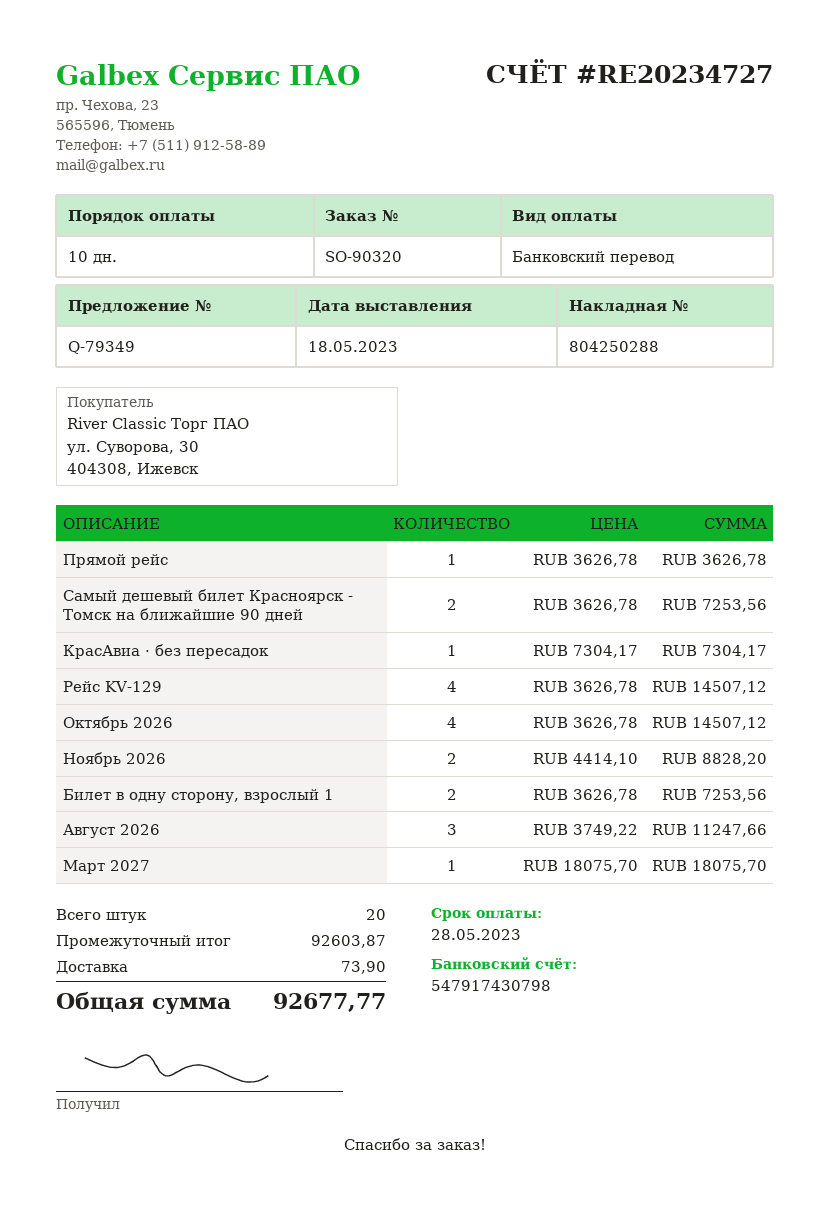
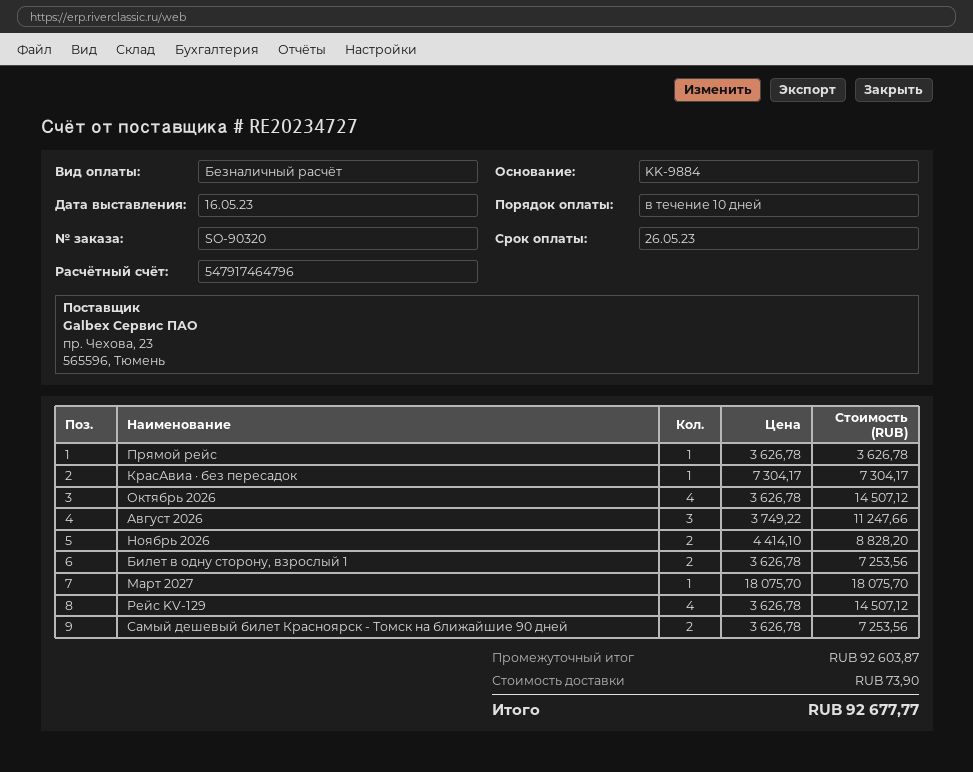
invoice date: 2023-05-18 -> 2023-05-16
due date: 2023-05-28 -> 2023-05-26
bank account: 547917430798 -> 547917464796

